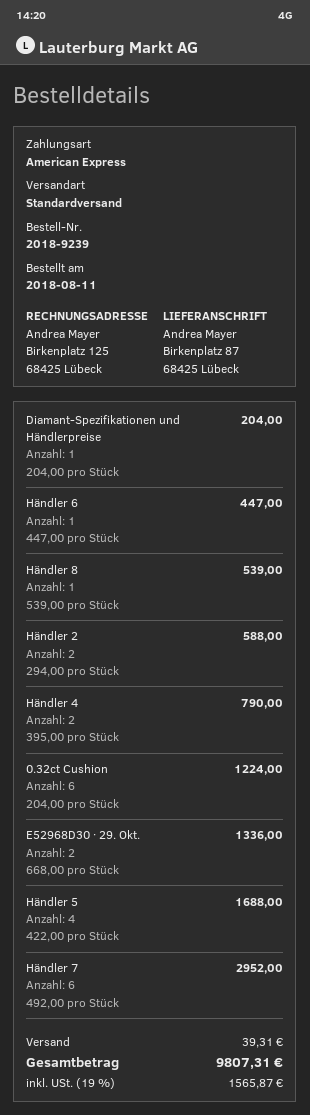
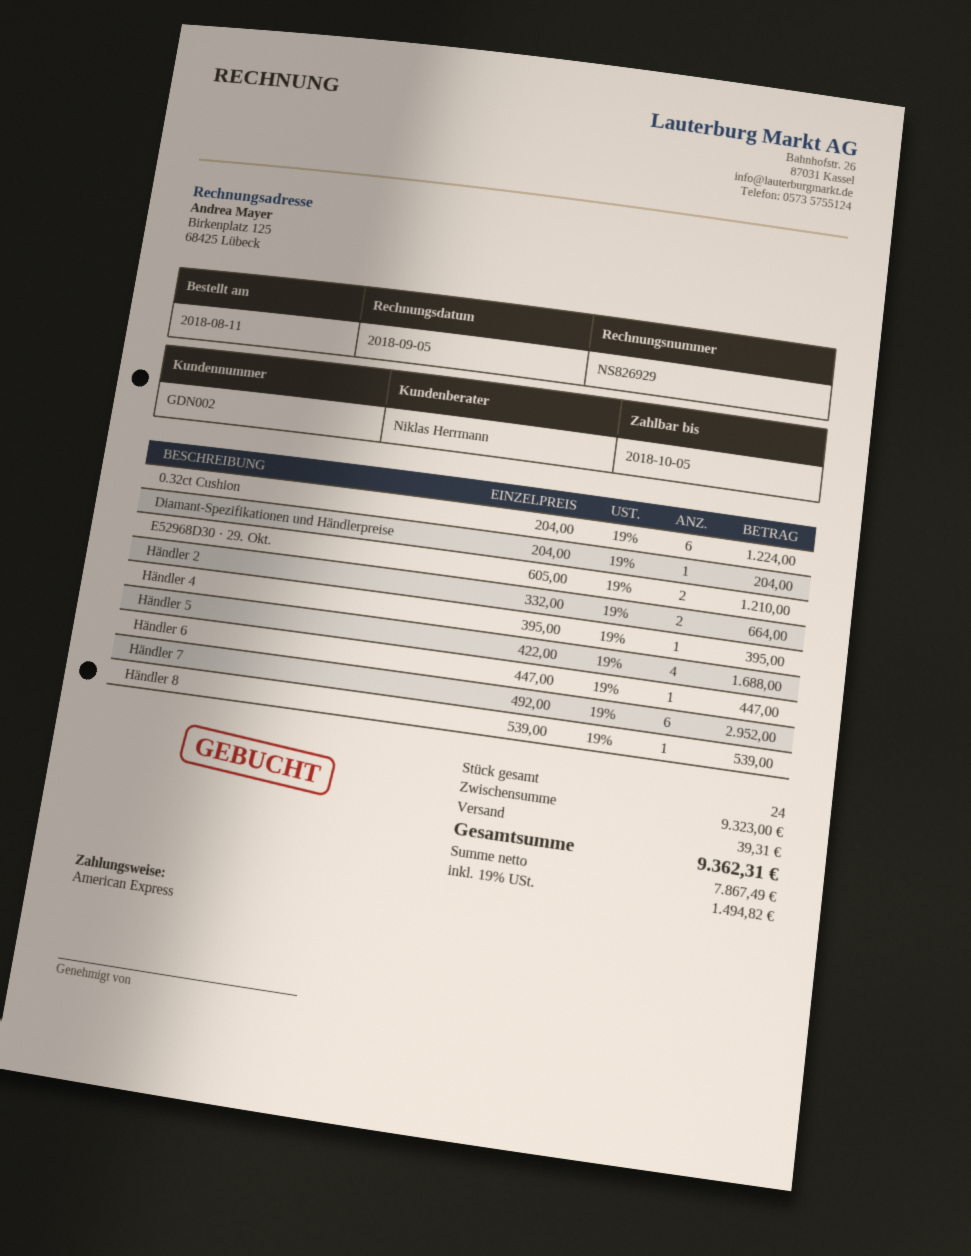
Händler 2: 2 x 294.00 = 588.00 -> 2 x 332.00 = 664.00
Händler 4: 2 x 395.00 = 790.00 -> 1 x 395.00 = 395.00
E52968D30 · 29. Okt.: 2 x 668.00 = 1336.00 -> 2 x 605.00 = 1210.00
tax: 19% = 1565.87 -> 19% = 1494.82
total: 9807.31 -> 9362.31

